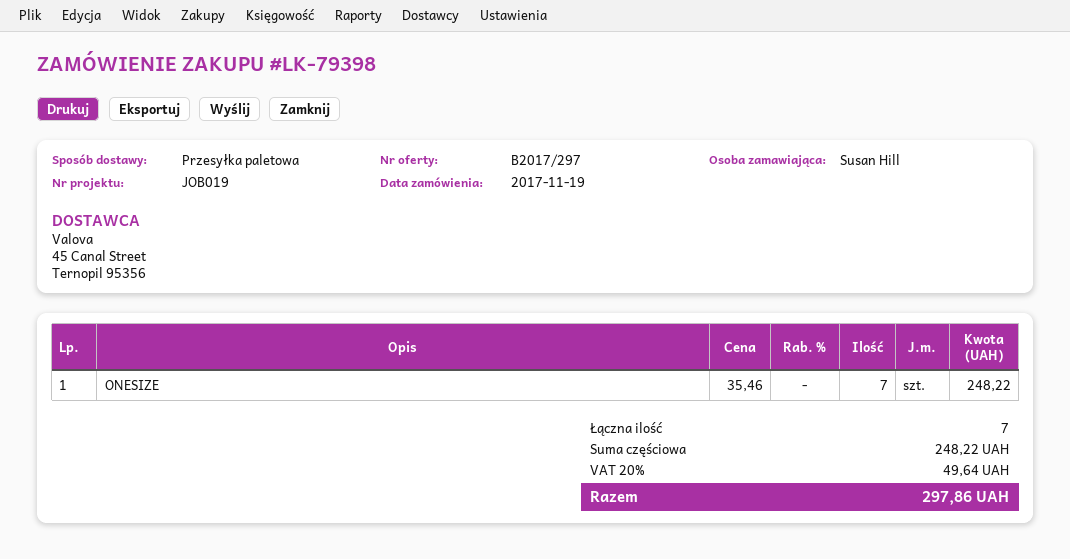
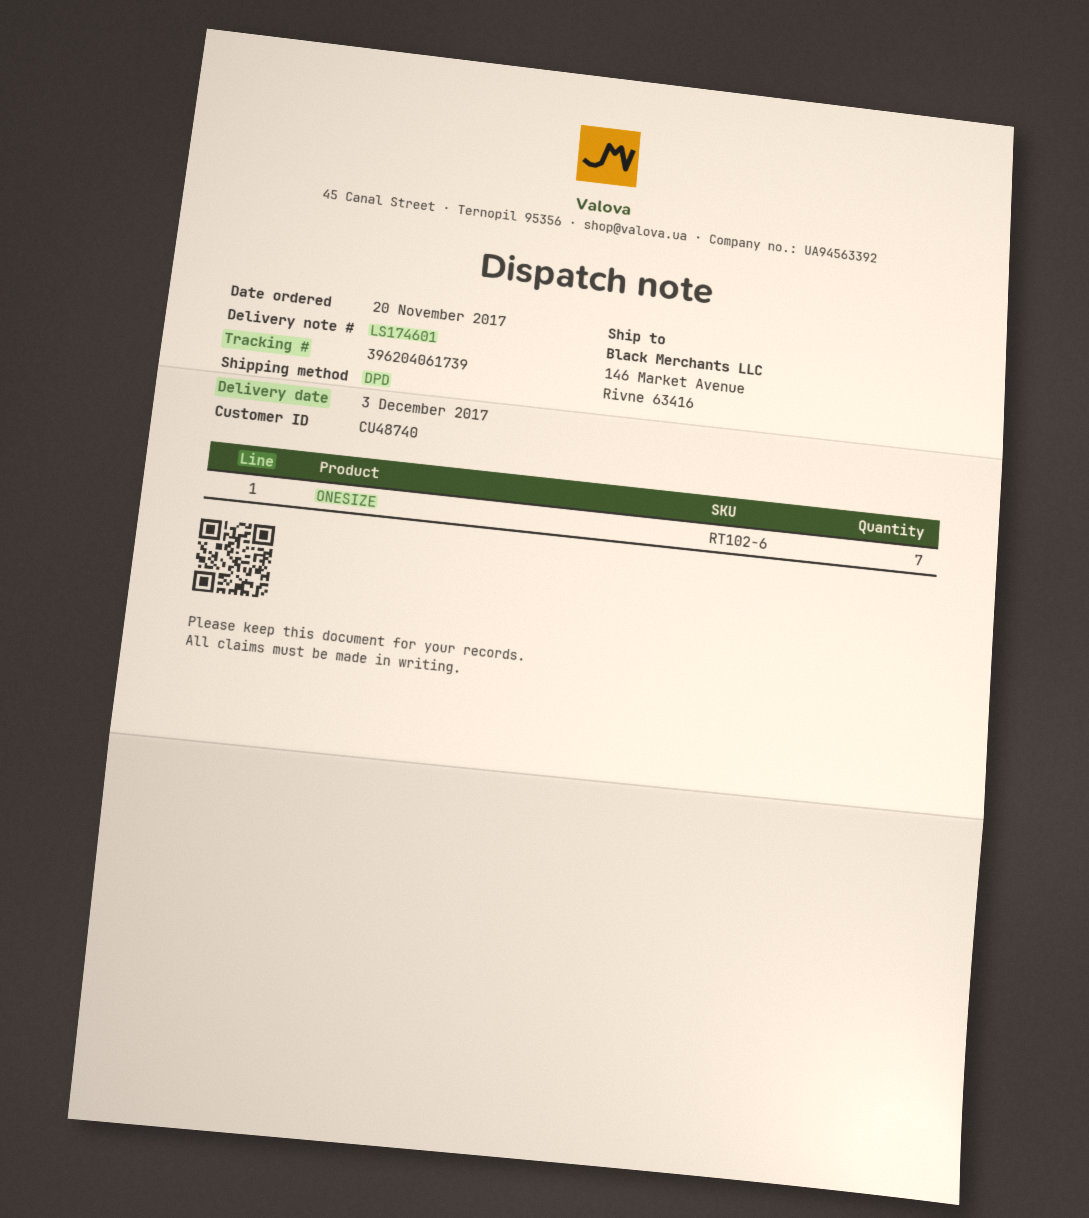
order date: 2017-11-19 -> 2017-11-20
shipping method: pallet freight -> DPD

